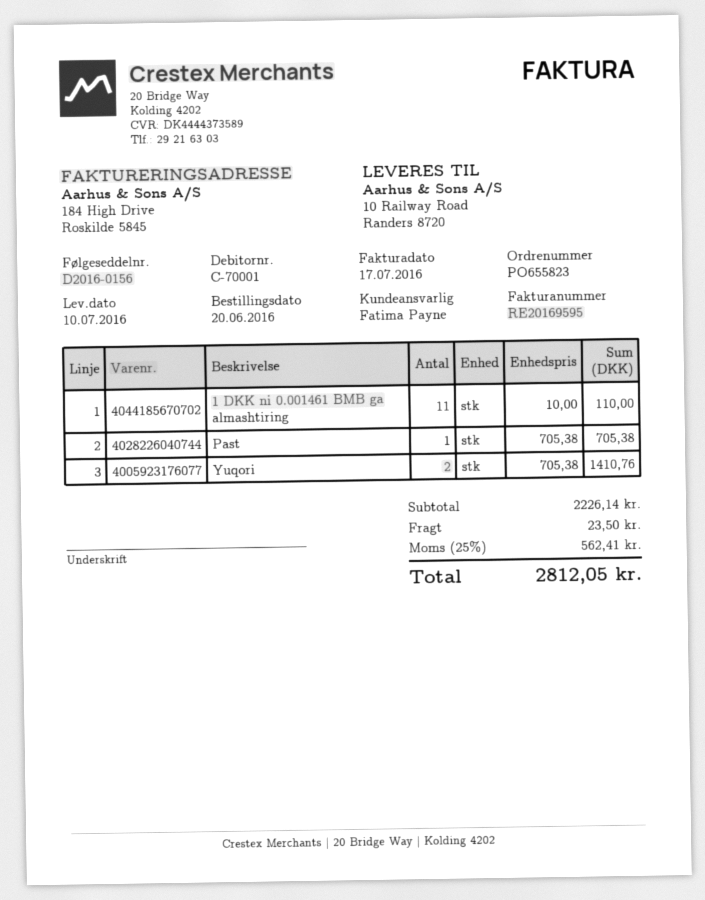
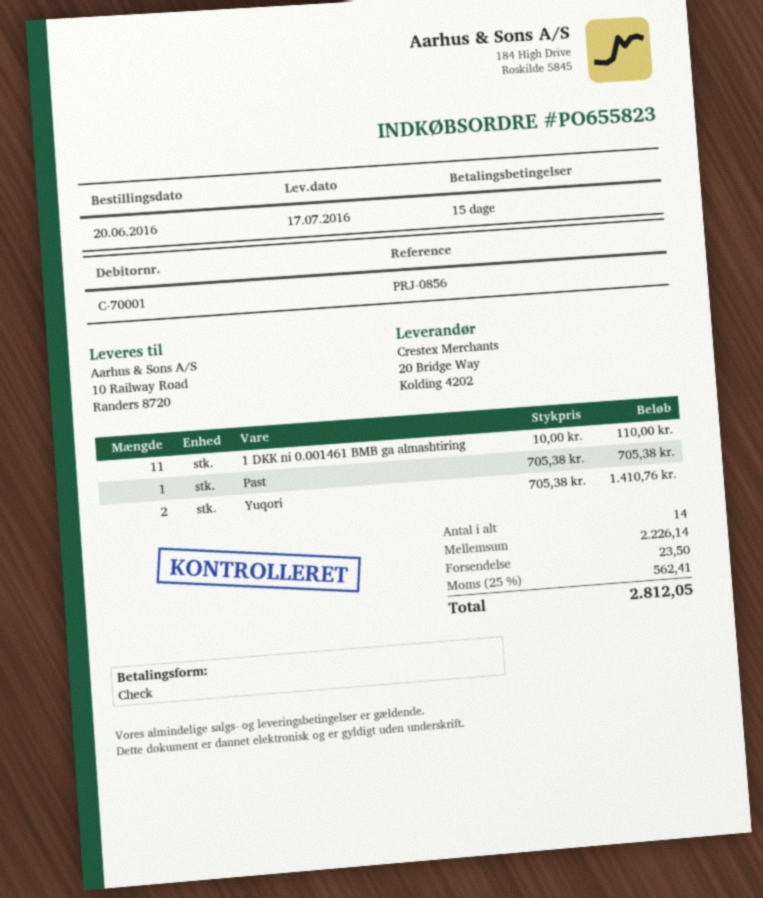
delivery date: 2016-07-10 -> 2016-07-17

